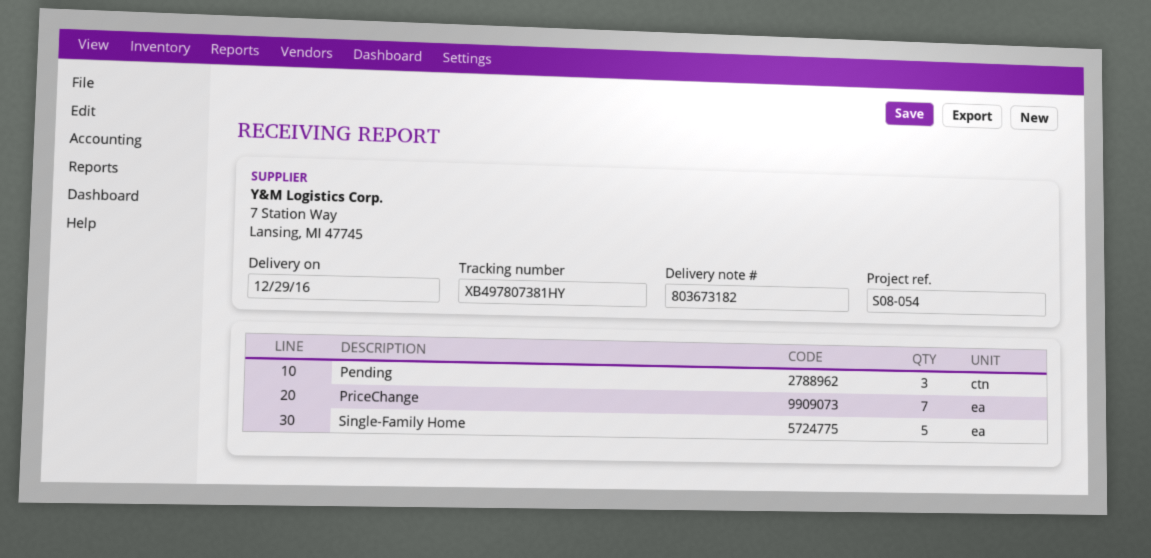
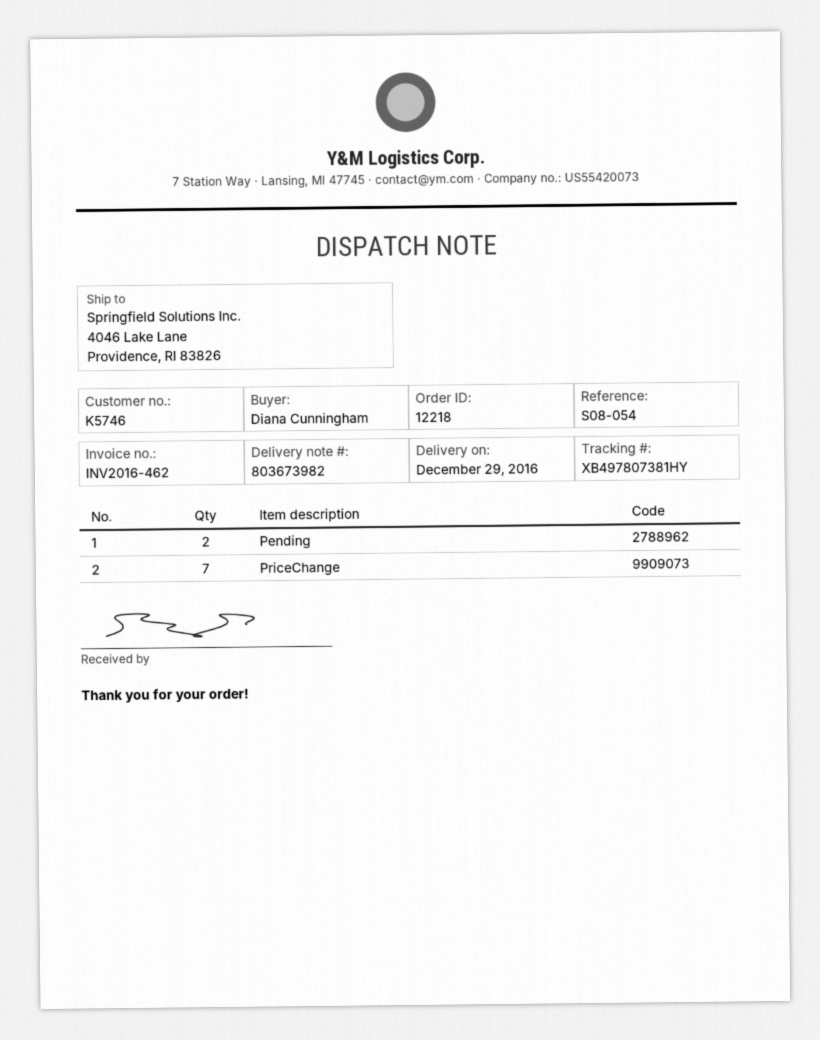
delivery note number: 803673182 -> 803673982
Pending: 3 -> 2
Single-Family Home: 5 -> none

